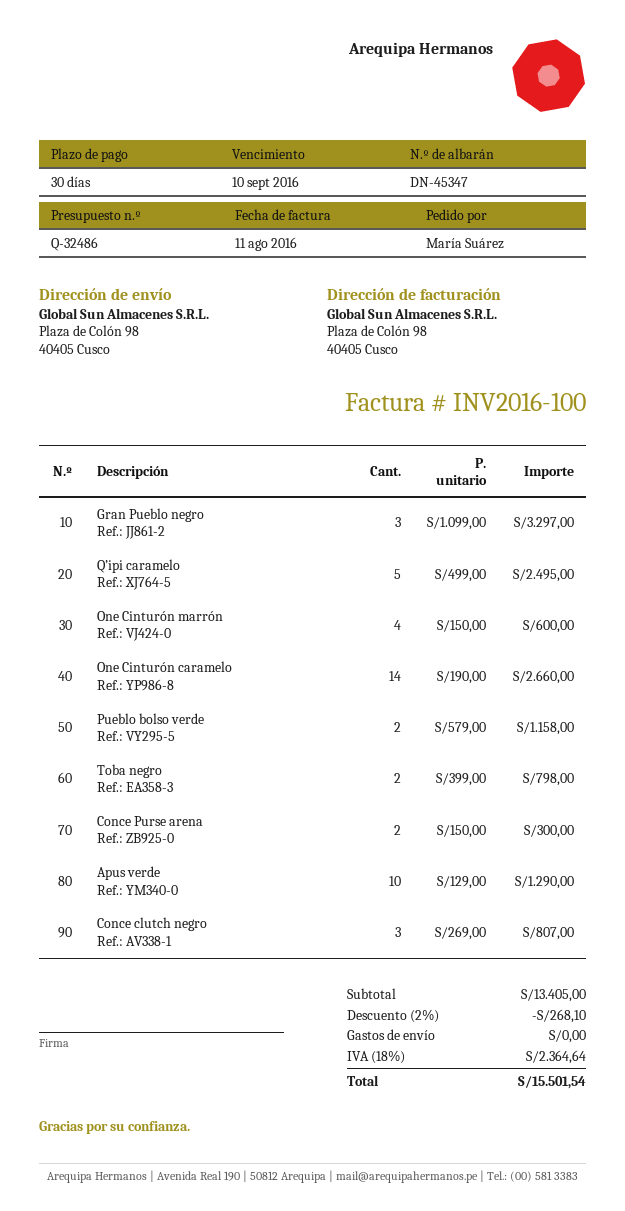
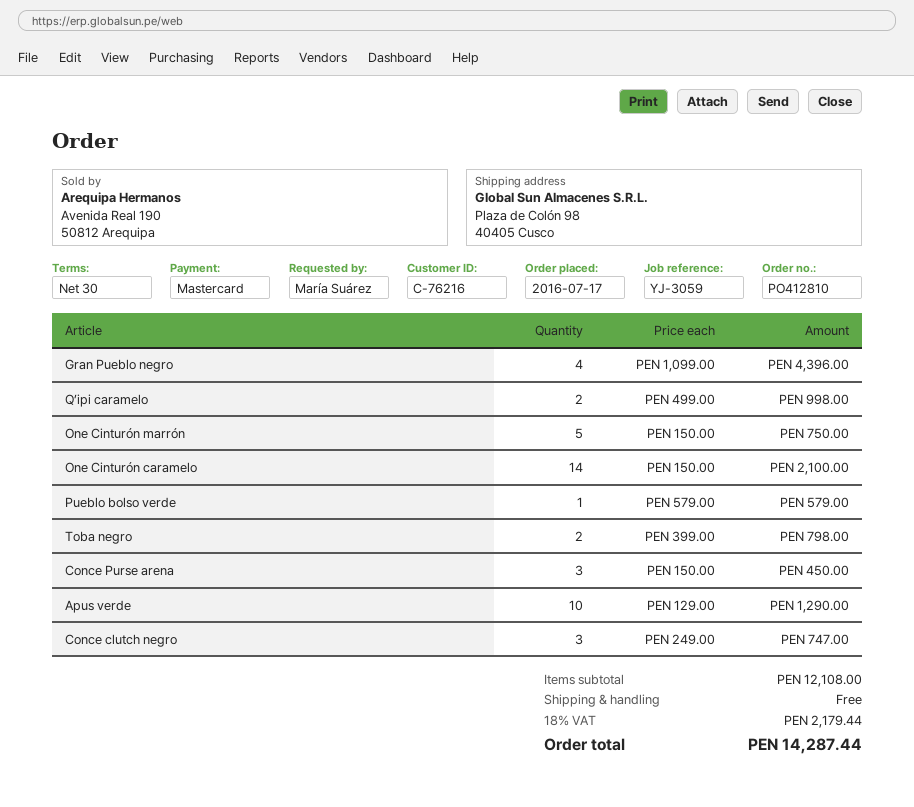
Gran Pueblo negro: 3 x 1099.00 = 3297.00 -> 4 x 1099.00 = 4396.00
Q’ipi caramelo: 5 x 499.00 = 2495.00 -> 2 x 499.00 = 998.00
One Cinturón marrón: 4 x 150.00 = 600.00 -> 5 x 150.00 = 750.00
One Cinturón caramelo: 14 x 190.00 = 2660.00 -> 14 x 150.00 = 2100.00
Pueblo bolso verde: 2 x 579.00 = 1158.00 -> 1 x 579.00 = 579.00
Conce Purse arena: 2 x 150.00 = 300.00 -> 3 x 150.00 = 450.00
Conce clutch negro: 3 x 269.00 = 807.00 -> 3 x 249.00 = 747.00
subtotal: 13405.00 -> 12108.00
discount: 2% = 268.10 -> none
tax: 18% = 2364.64 -> 18% = 2179.44
total: 15501.54 -> 14287.44

